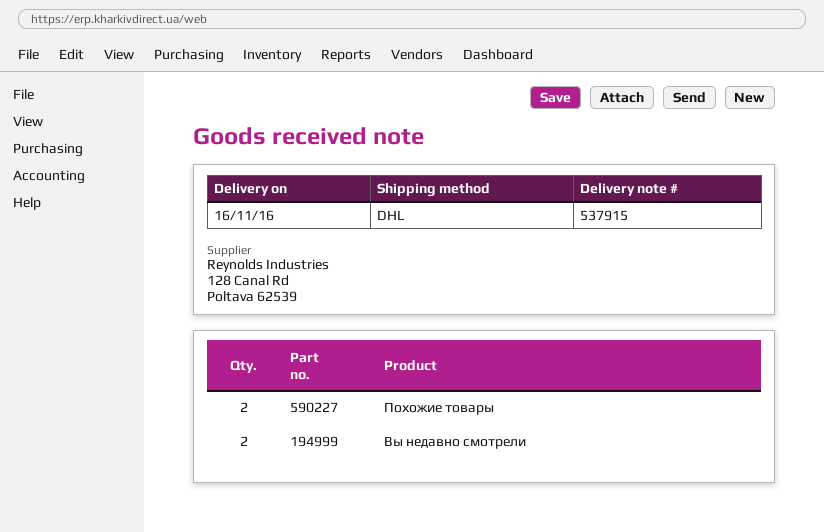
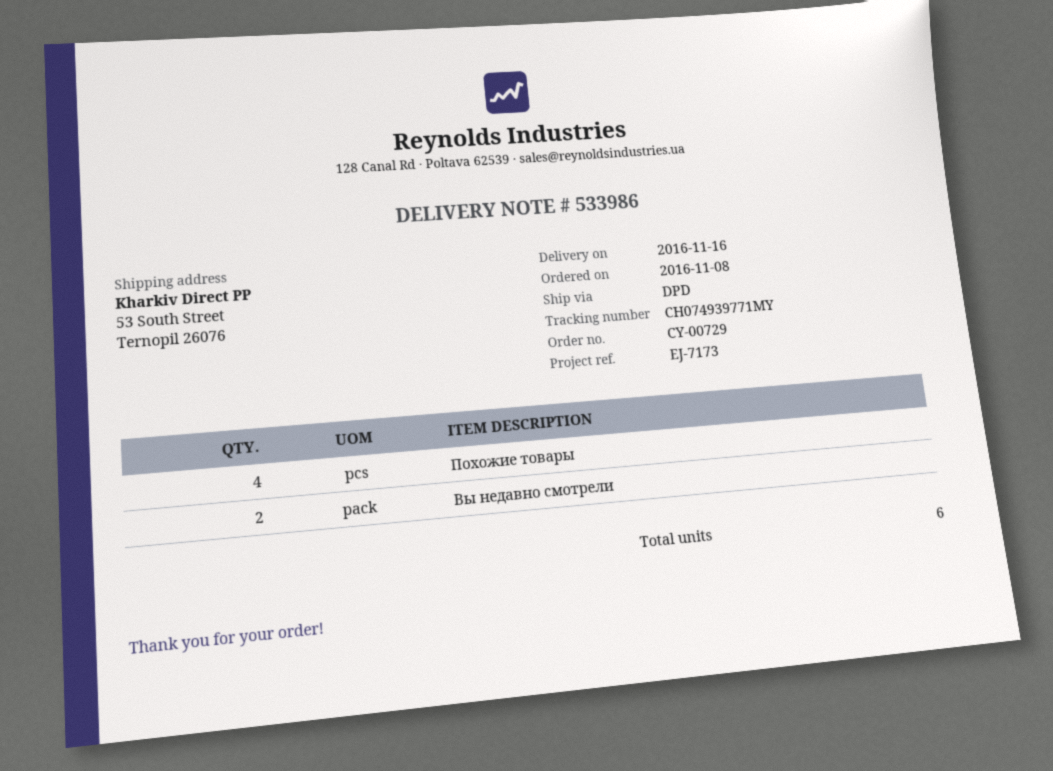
delivery note number: 537915 -> 533986
shipping method: DHL -> DPD
Похожие товары: 2 -> 4

